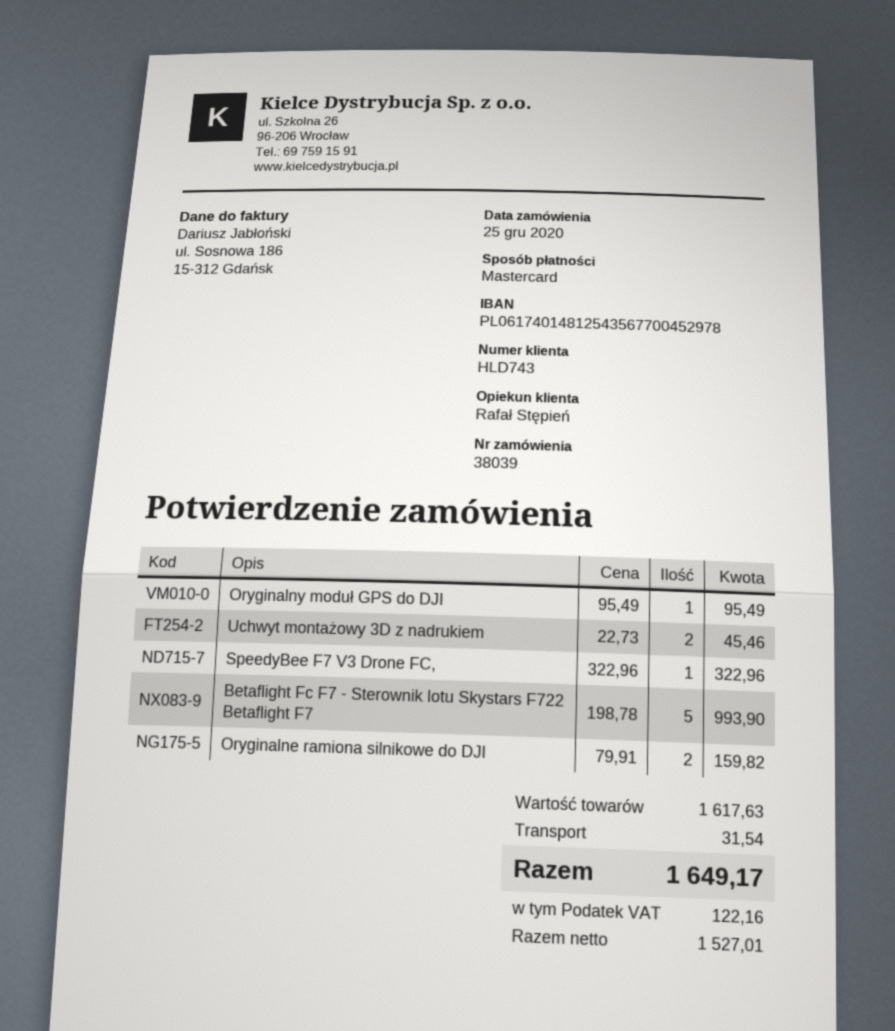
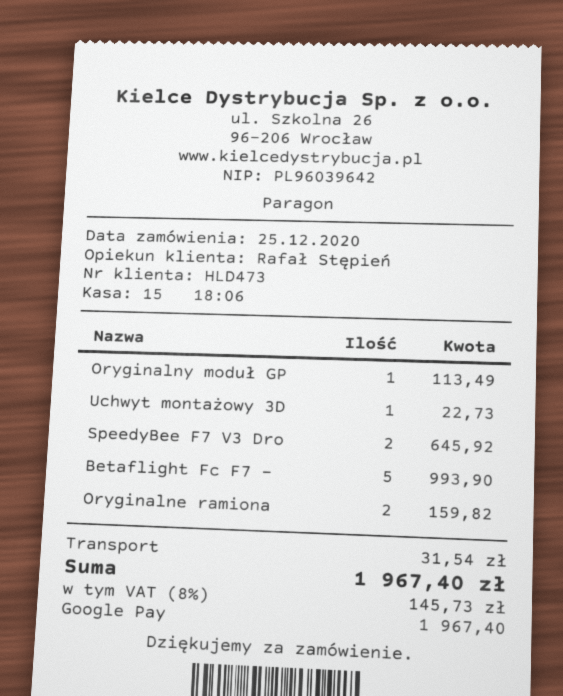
customer number: HLD743 -> HLD473
payment method: Mastercard -> Google Pay
Oryginalny moduł GPS do DJI: 1 for 95.49 -> 1 for 113.49
Uchwyt montażowy 3D z nadrukiem: 2 for 45.46 -> 1 for 22.73
SpeedyBee F7 V3 Drone FC,: 1 for 322.96 -> 2 for 645.92
tax: 122.16 -> 145.73
total: 1649.17 -> 1967.40

